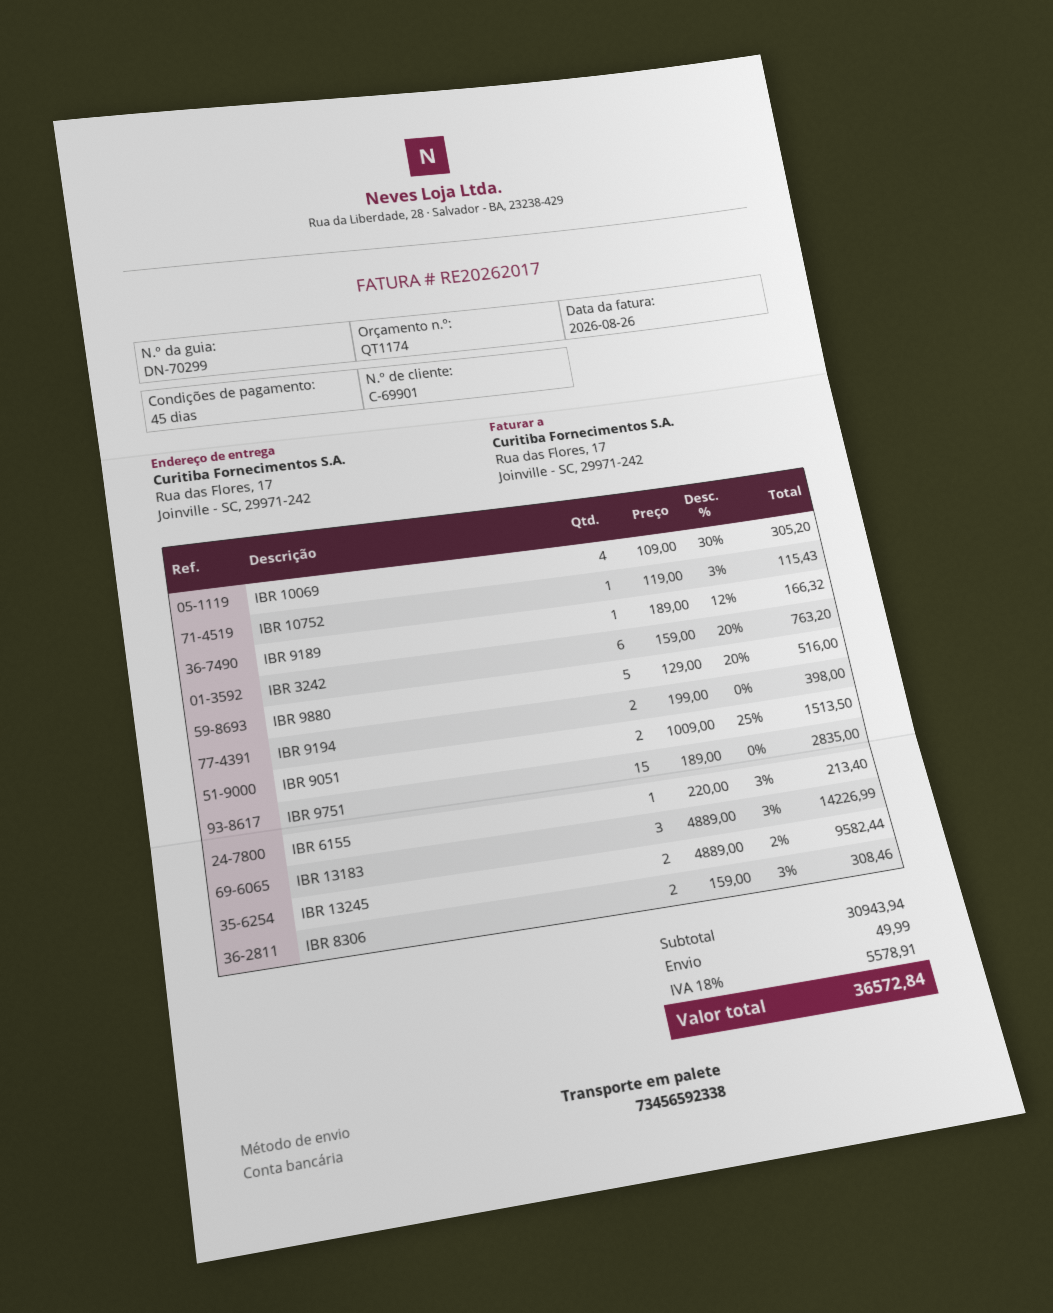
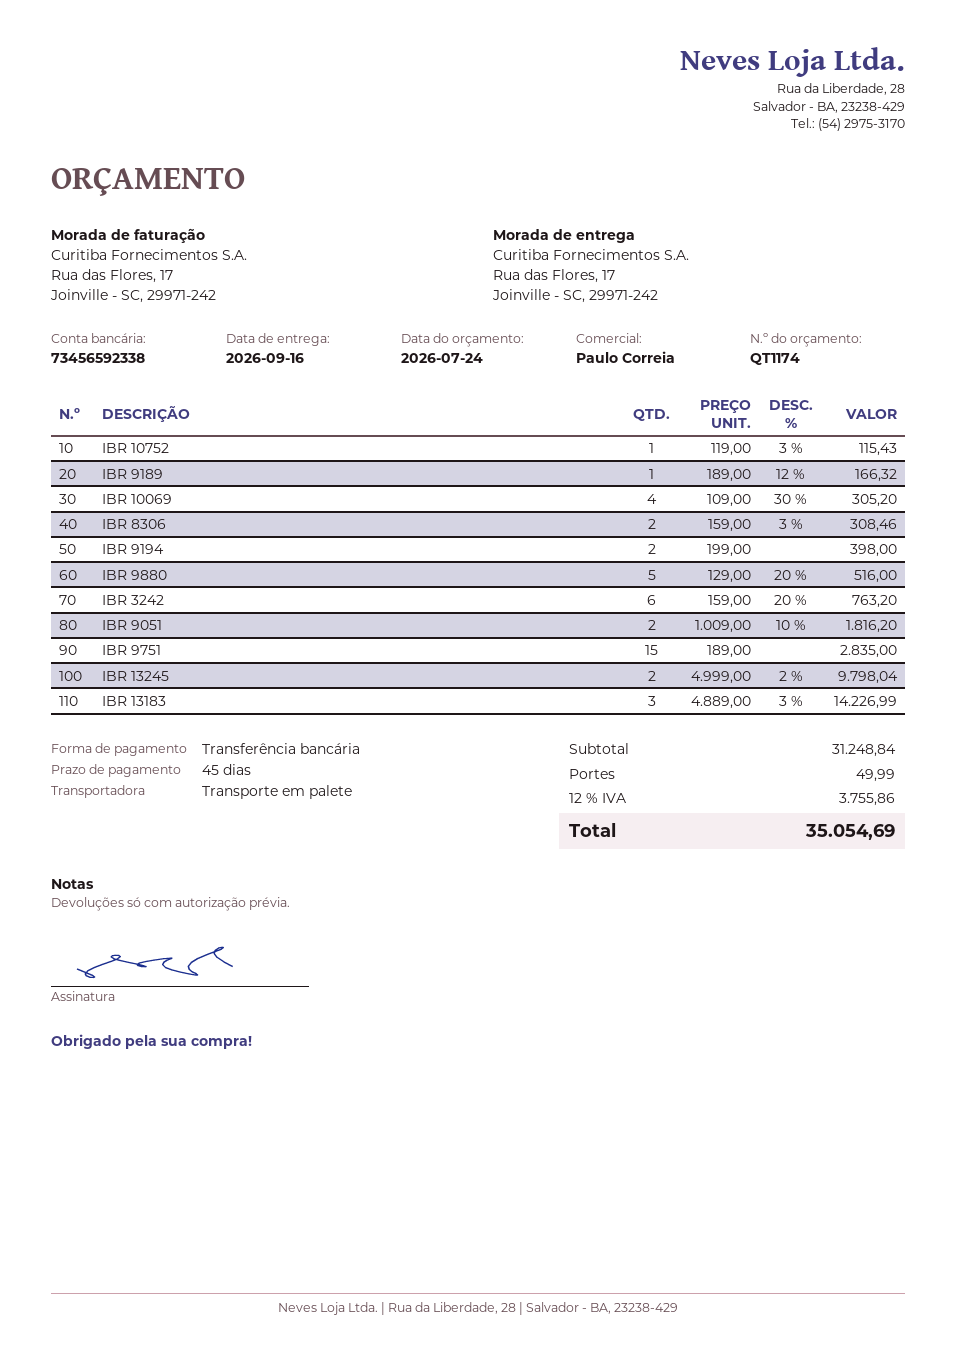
IBR 9051: 2 x 1009.00 - 25% = 1513.50 -> 2 x 1009.00 - 10% = 1816.20
IBR 6155: 1 x 220.00 - 3% = 213.40 -> none
IBR 13245: 2 x 4889.00 - 2% = 9582.44 -> 2 x 4999.00 - 2% = 9798.04
subtotal: 30943.94 -> 31248.84
tax: 18% = 5578.91 -> 12% = 3755.86
total: 36572.84 -> 35054.69

